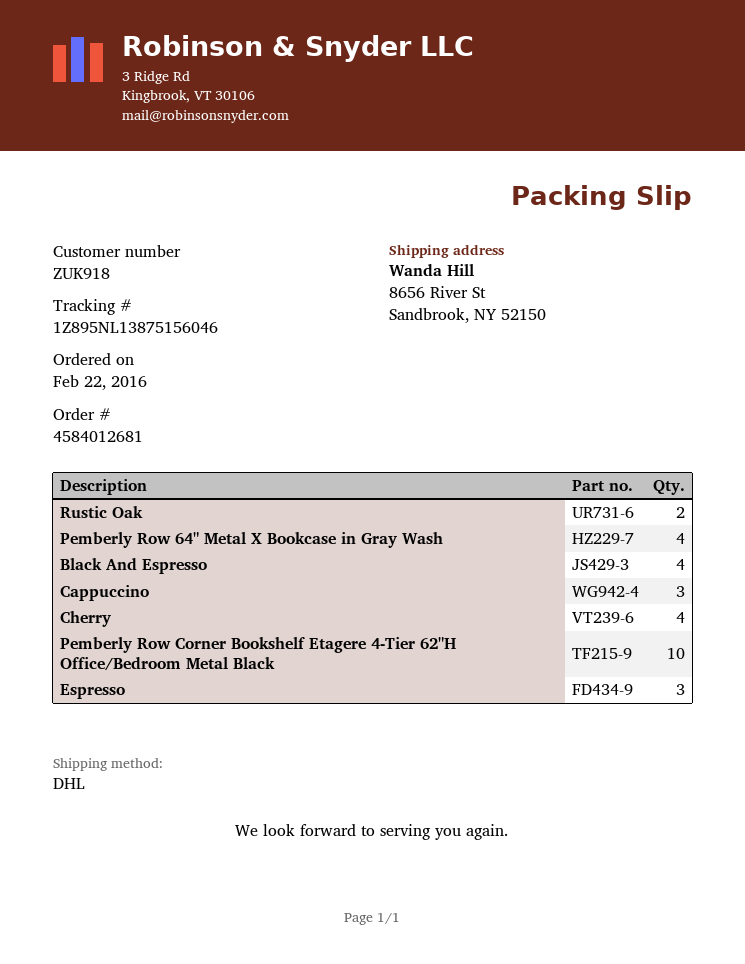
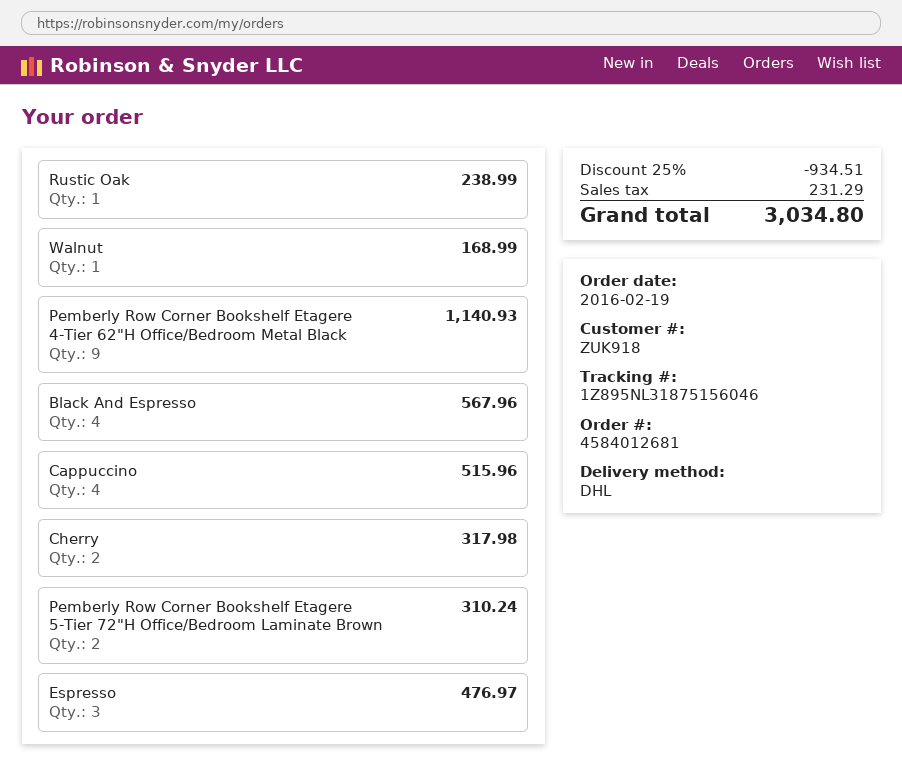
order date: 2016-02-22 -> 2016-02-19
tracking number: 1Z895NL13875156046 -> 1Z895NL31875156046
Rustic Oak: 2 -> 1
Pemberly Row 64" Metal X Bookcase in Gray Wash: 4 -> none
Cappuccino: 3 -> 4
Cherry: 4 -> 2
Pemberly Row Corner Bookshelf Etagere 4-Tier 62"H Office/Bedroom Metal Black: 10 -> 9
Walnut: none -> 1
Pemberly Row Corner Bookshelf Etagere 5-Tier 72"H Office/Bedroom Laminate Brown: none -> 2

